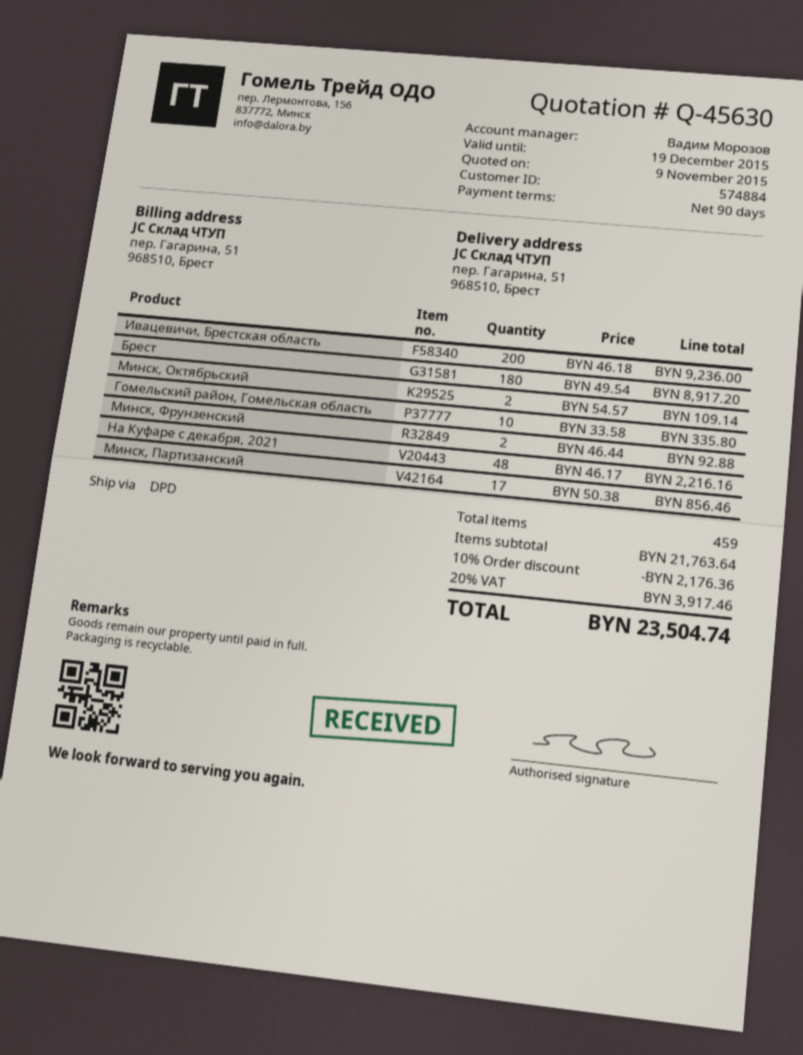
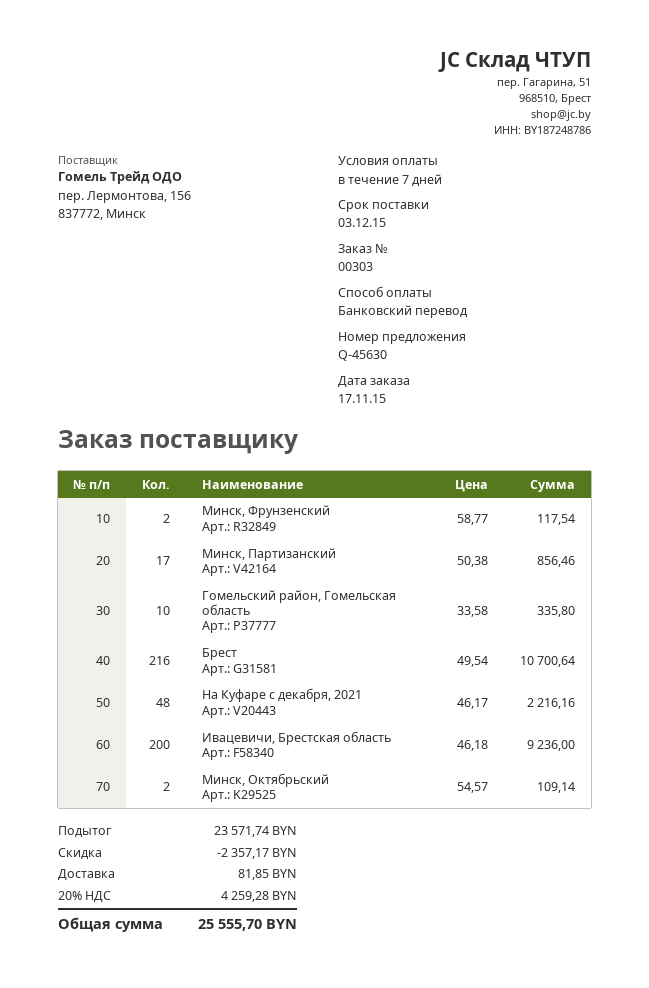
payment terms: 90 days -> 7 days
Брест: 180 x 49.54 = 8917.20 -> 216 x 49.54 = 10700.64
Минск, Фрунзенский: 2 x 46.44 = 92.88 -> 2 x 58.77 = 117.54
subtotal: 21763.64 -> 23571.74
discount: 2176.36 -> 2357.17
shipping: none -> 81.85
tax: 20% = 3917.46 -> 20% = 4259.28
total: 23504.74 -> 25555.70

